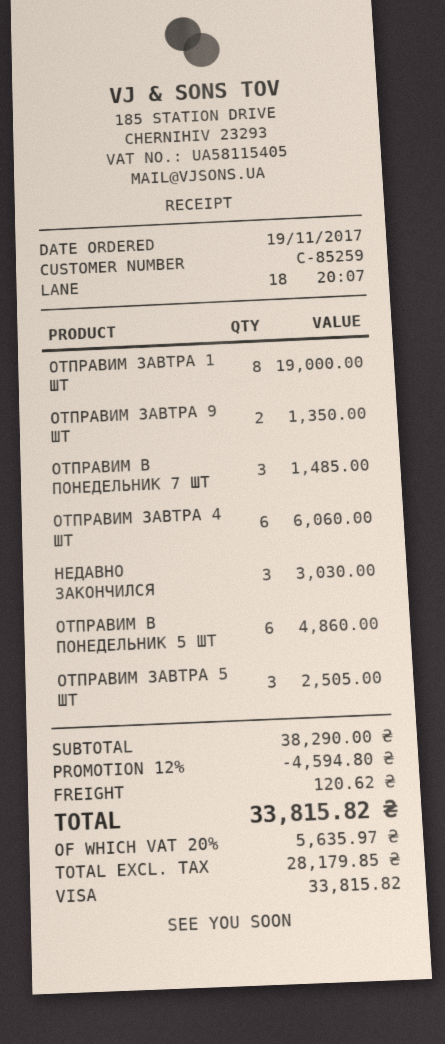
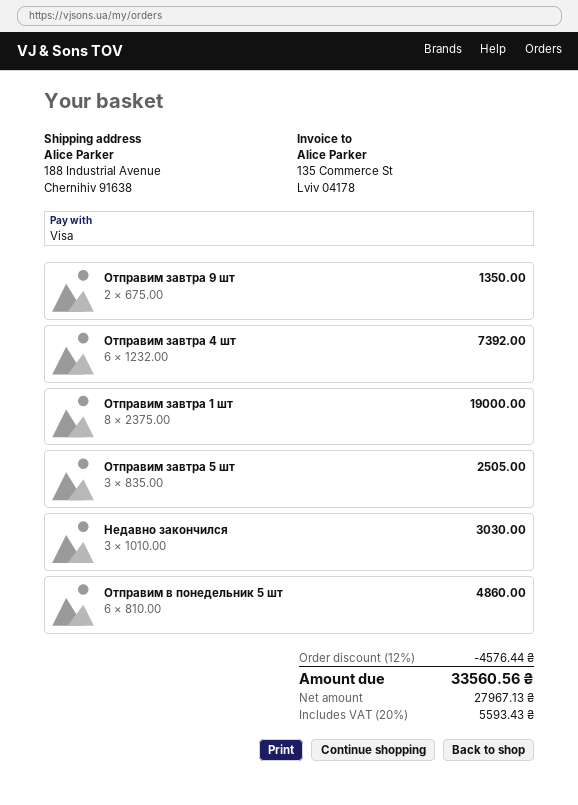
ОТПРАВИМ В ПОНЕДЕЛЬНИК 7 ШТ: 3 for 1485.00 -> none
ОТПРАВИМ ЗАВТРА 4 ШТ: 6 for 6060.00 -> 6 for 7392.00
discount: 12% = 4594.80 -> 12% = 4576.44
shipping: 120.62 -> none
net: 28179.85 -> 27967.13
tax: 20% = 5635.97 -> 20% = 5593.43
total: 33815.82 -> 33560.56

